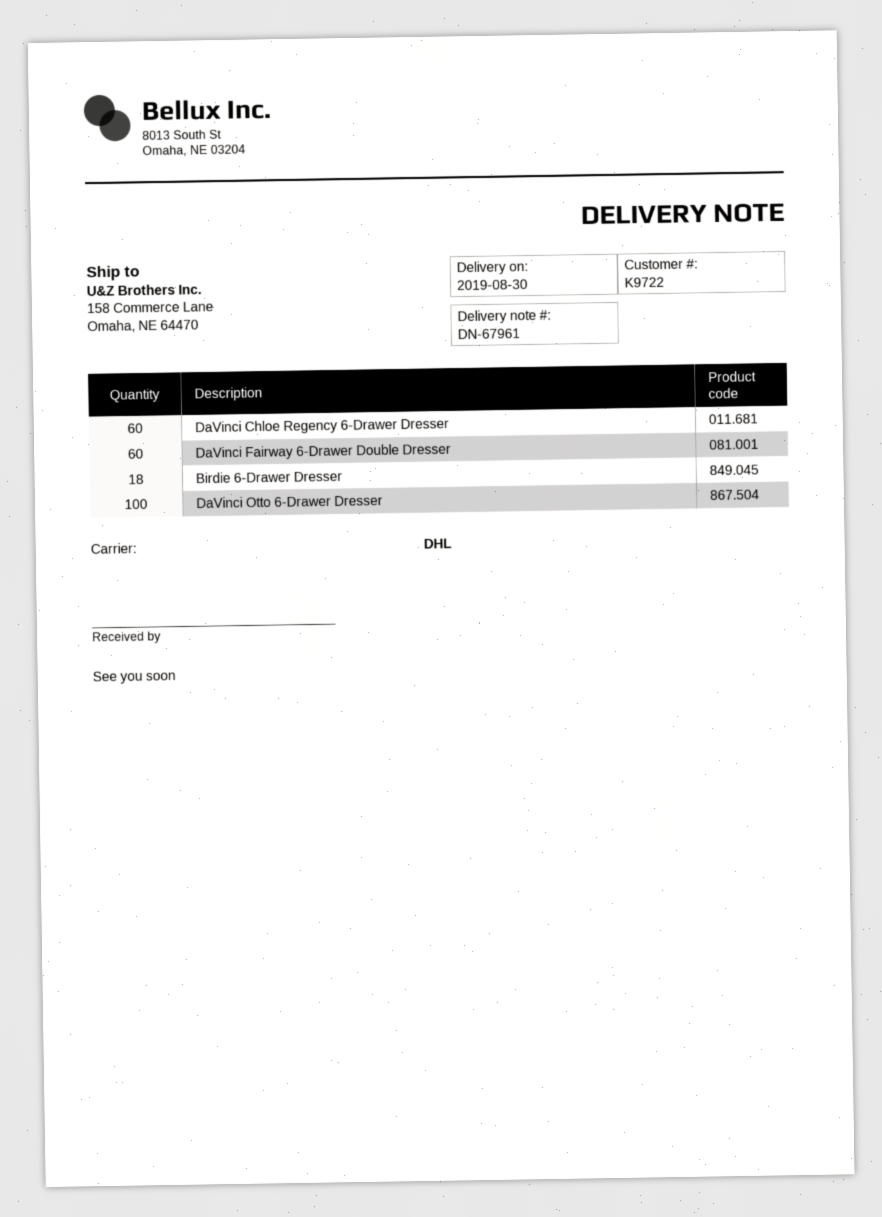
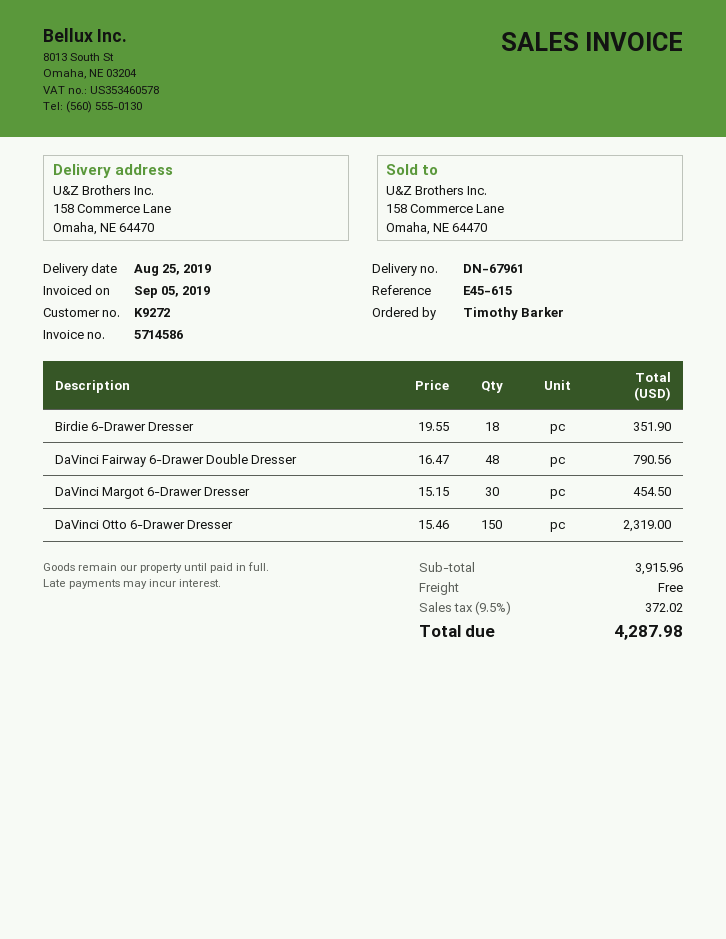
delivery date: 2019-08-30 -> 2019-08-25
customer number: K9722 -> K9272
DaVinci Chloe Regency 6-Drawer Dresser: 60 -> none
DaVinci Fairway 6-Drawer Double Dresser: 60 -> 48
DaVinci Otto 6-Drawer Dresser: 100 -> 150
DaVinci Margot 6-Drawer Dresser: none -> 30

